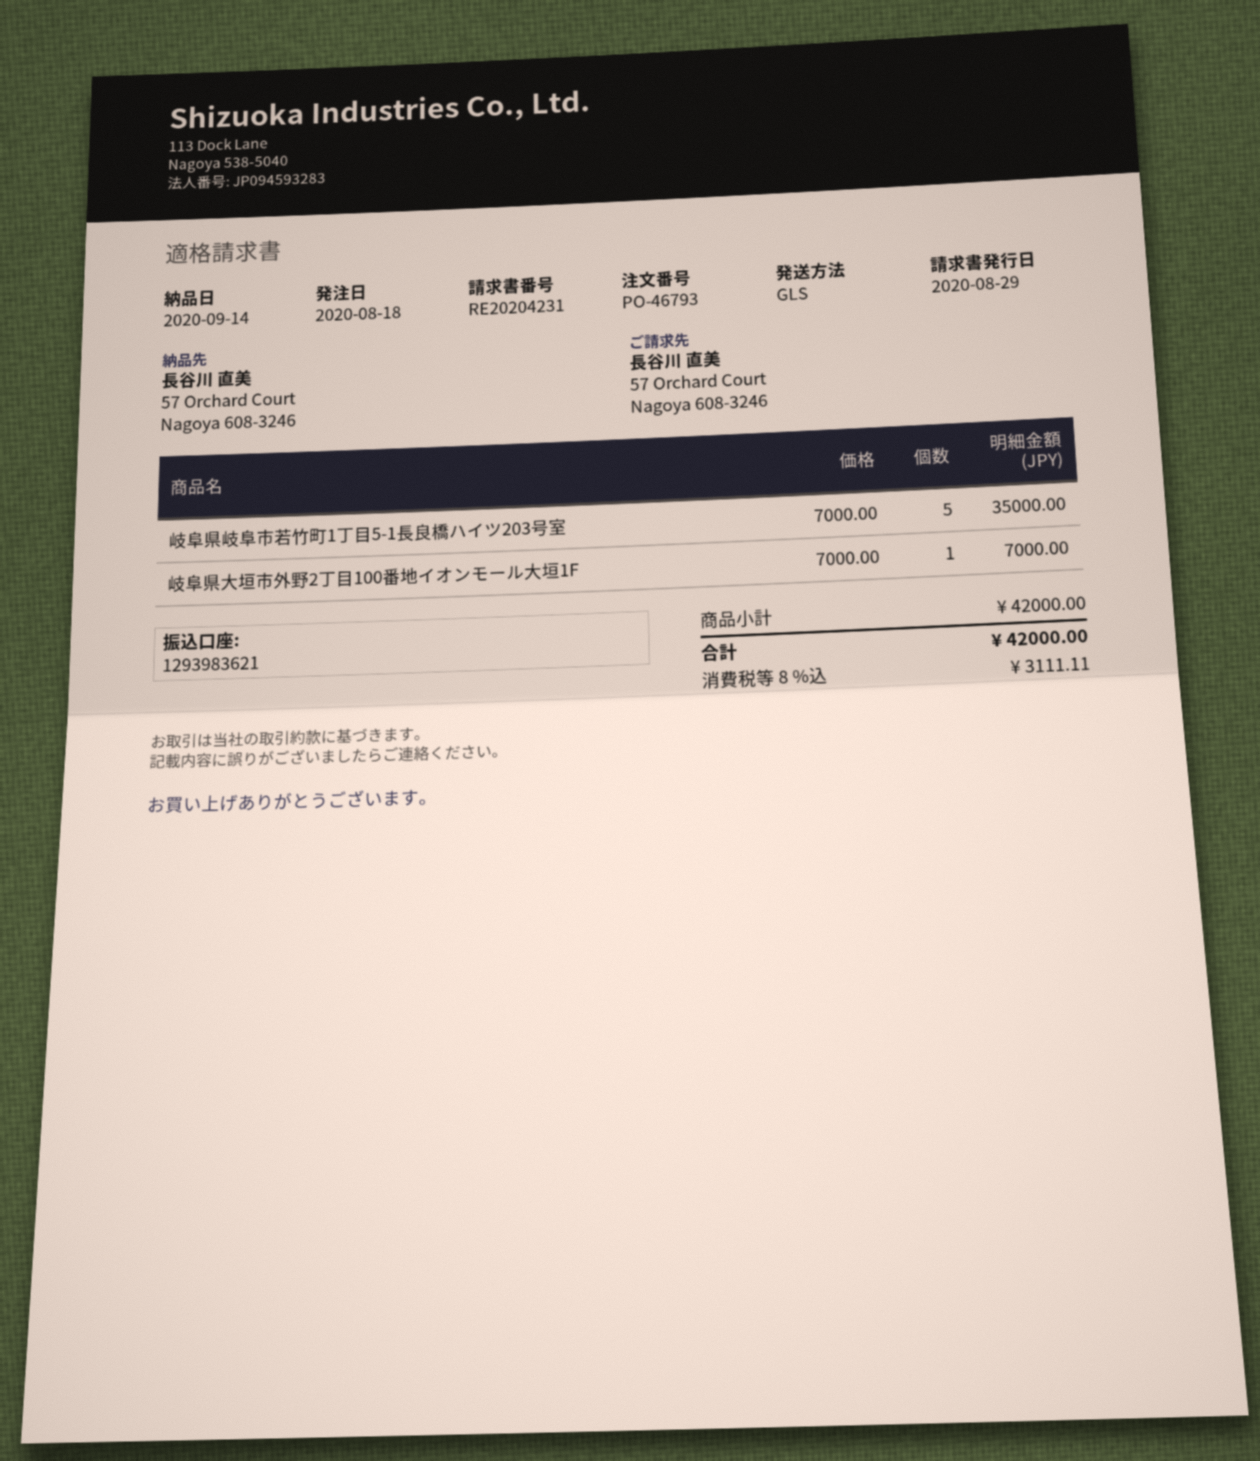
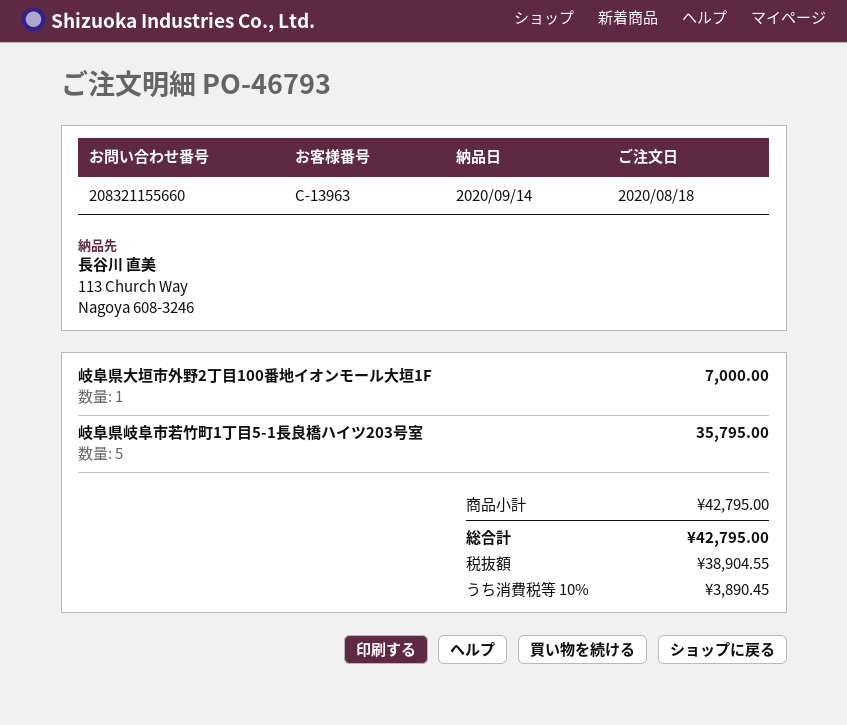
ship to: 57 Orchard Court, Nagoya 608-3246 -> 113 Church Way, Nagoya 608-3246
岐阜県岐阜市若竹町1丁目5-1長良橋ハイツ203号室: 5 for 35000.00 -> 5 for 35795.00
subtotal: 42000.00 -> 42795.00
tax: 8% = 3111.11 -> 10% = 3890.45
total: 42000.00 -> 42795.00

